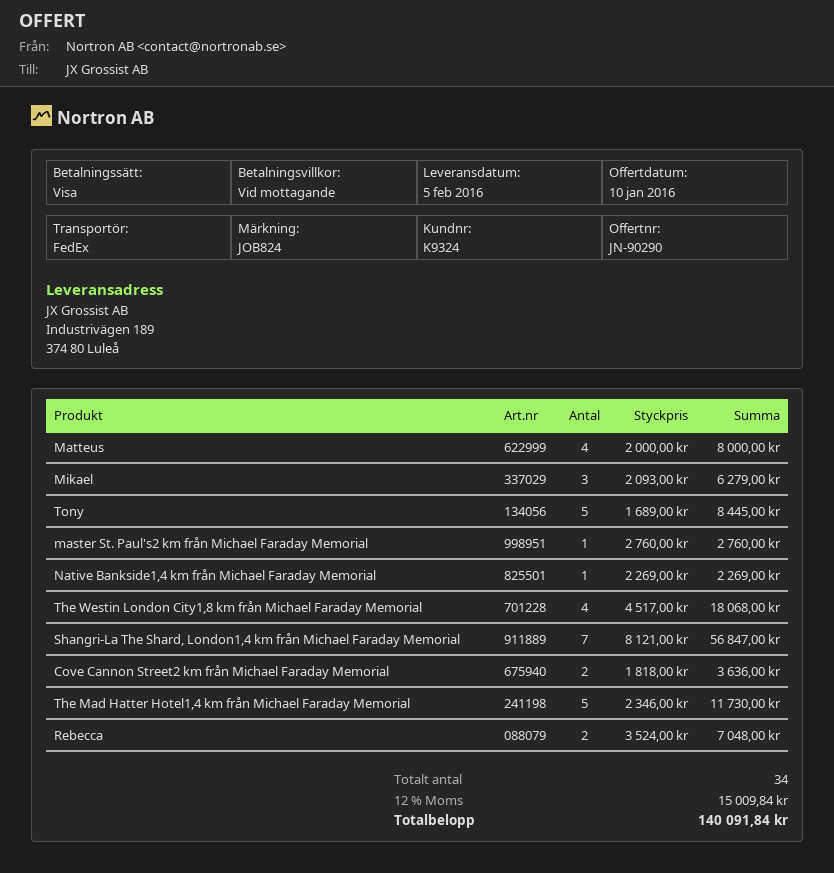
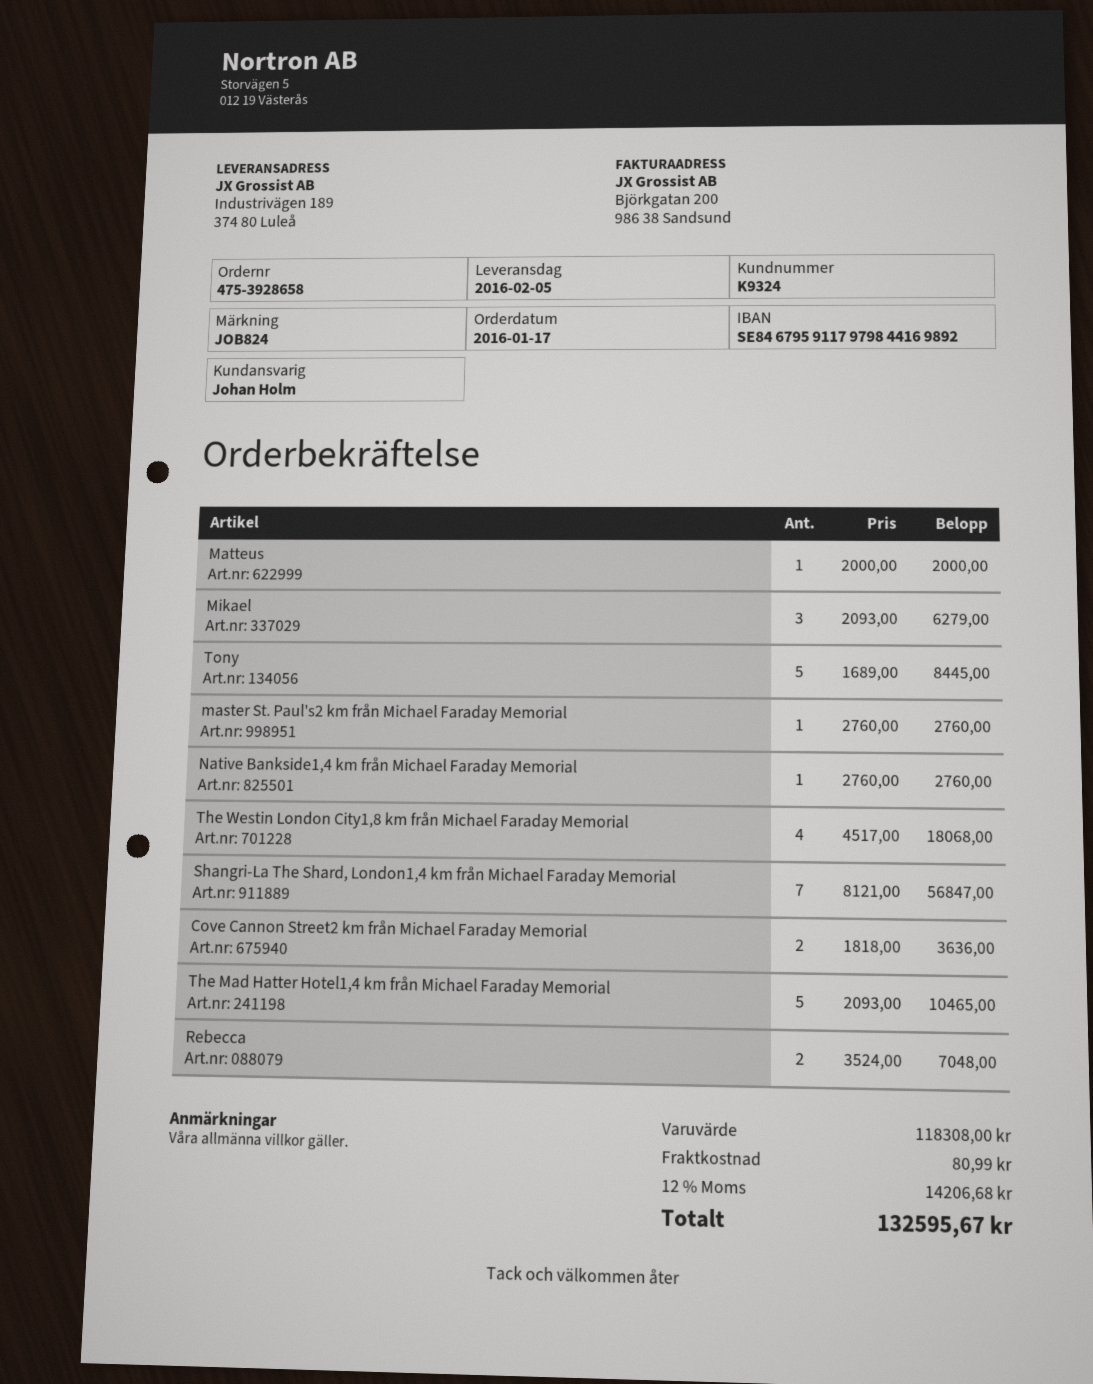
Matteus: 4 x 2000.00 = 8000.00 -> 1 x 2000.00 = 2000.00
Native Bankside1,4 km från Michael Faraday Memorial: 1 x 2269.00 = 2269.00 -> 1 x 2760.00 = 2760.00
The Mad Hatter Hotel1,4 km från Michael Faraday Memorial: 5 x 2346.00 = 11730.00 -> 5 x 2093.00 = 10465.00
shipping: none -> 80.99
tax: 12% = 15009.84 -> 12% = 14206.68
total: 140091.84 -> 132595.67

